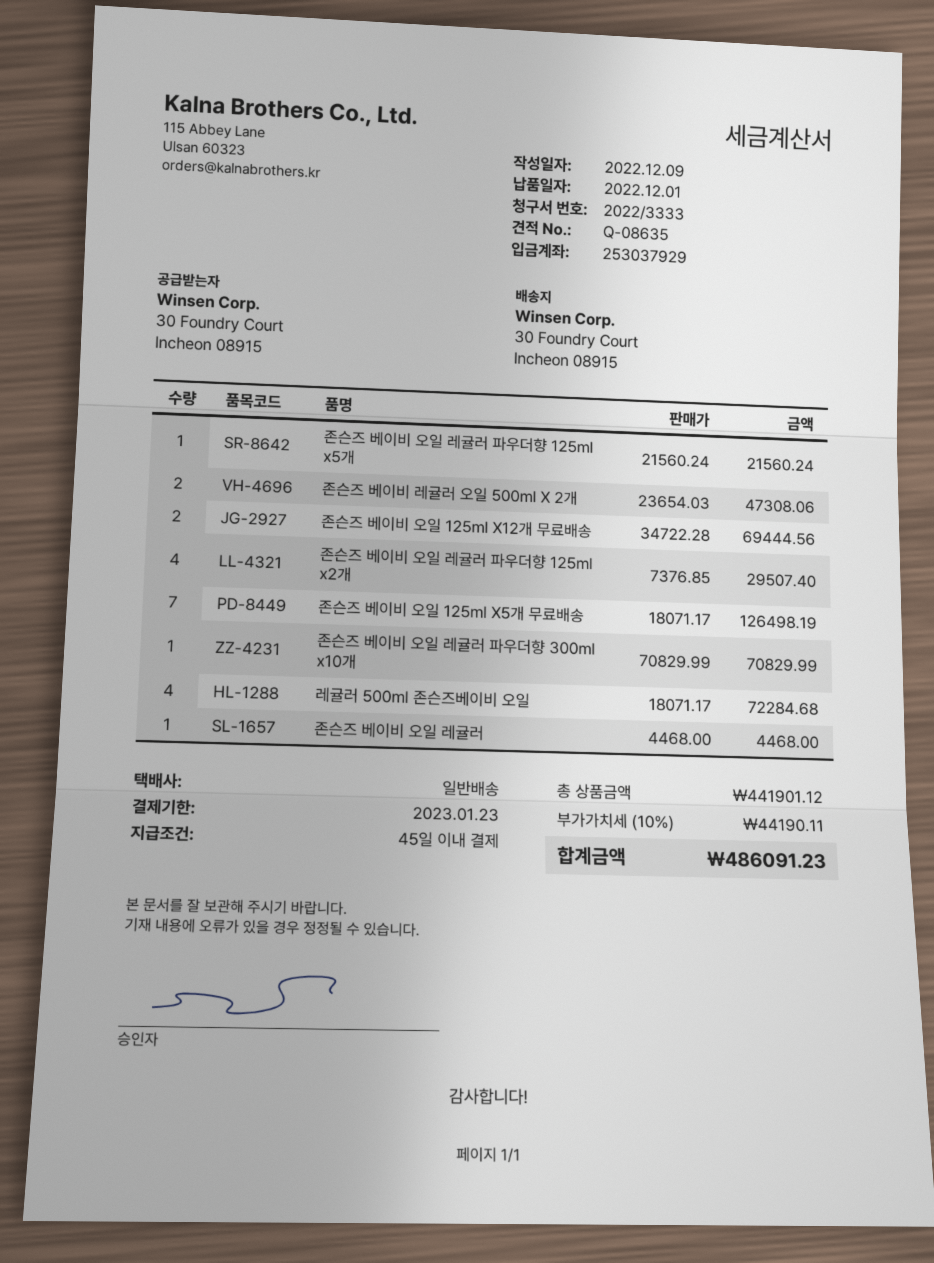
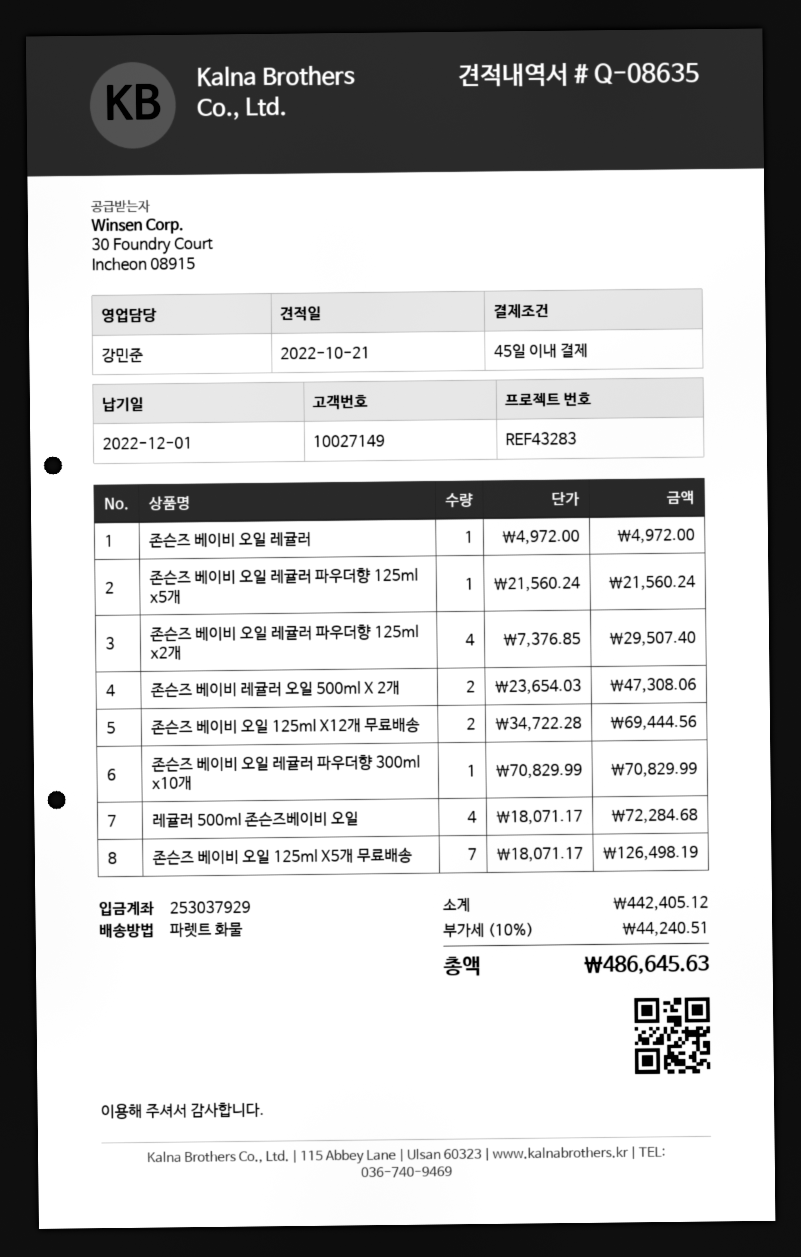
shipping method: standard -> pallet freight
존슨즈 베이비 오일 레귤러: 1 x 4468.00 = 4468.00 -> 1 x 4972.00 = 4972.00
subtotal: 441901.12 -> 442405.12
tax: 10% = 44190.11 -> 10% = 44240.51
total: 486091.23 -> 486645.63

